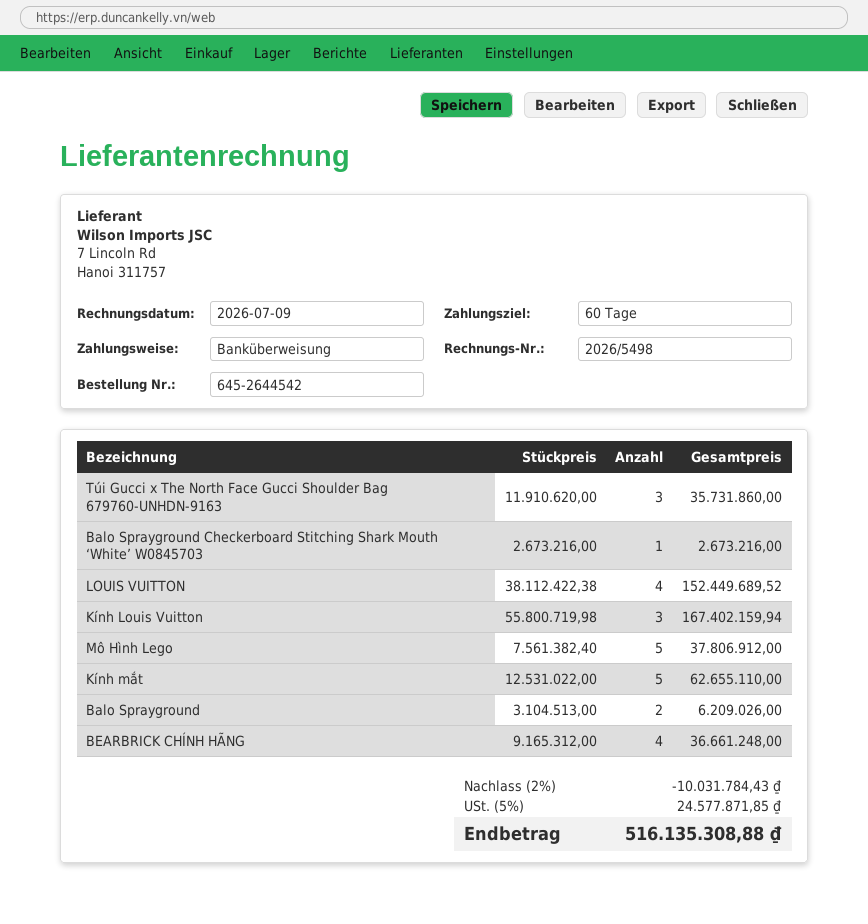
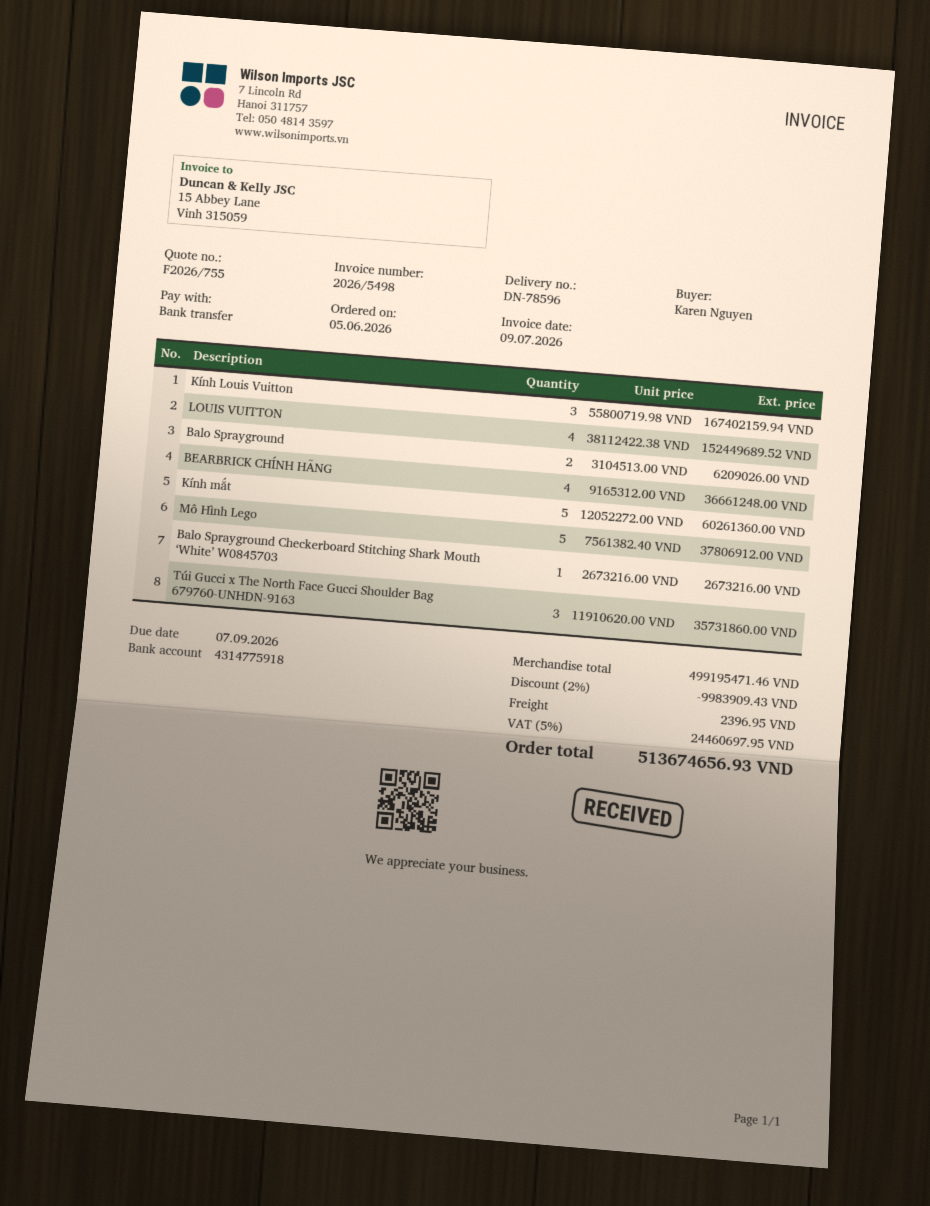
Kính mắt: 5 x 12531022.00 = 62655110.00 -> 5 x 12052272.00 = 60261360.00
discount: 2% = 10031784.43 -> 2% = 9983909.43
shipping: none -> 2396.95
tax: 5% = 24577871.85 -> 5% = 24460697.95
total: 516135308.88 -> 513674656.93

